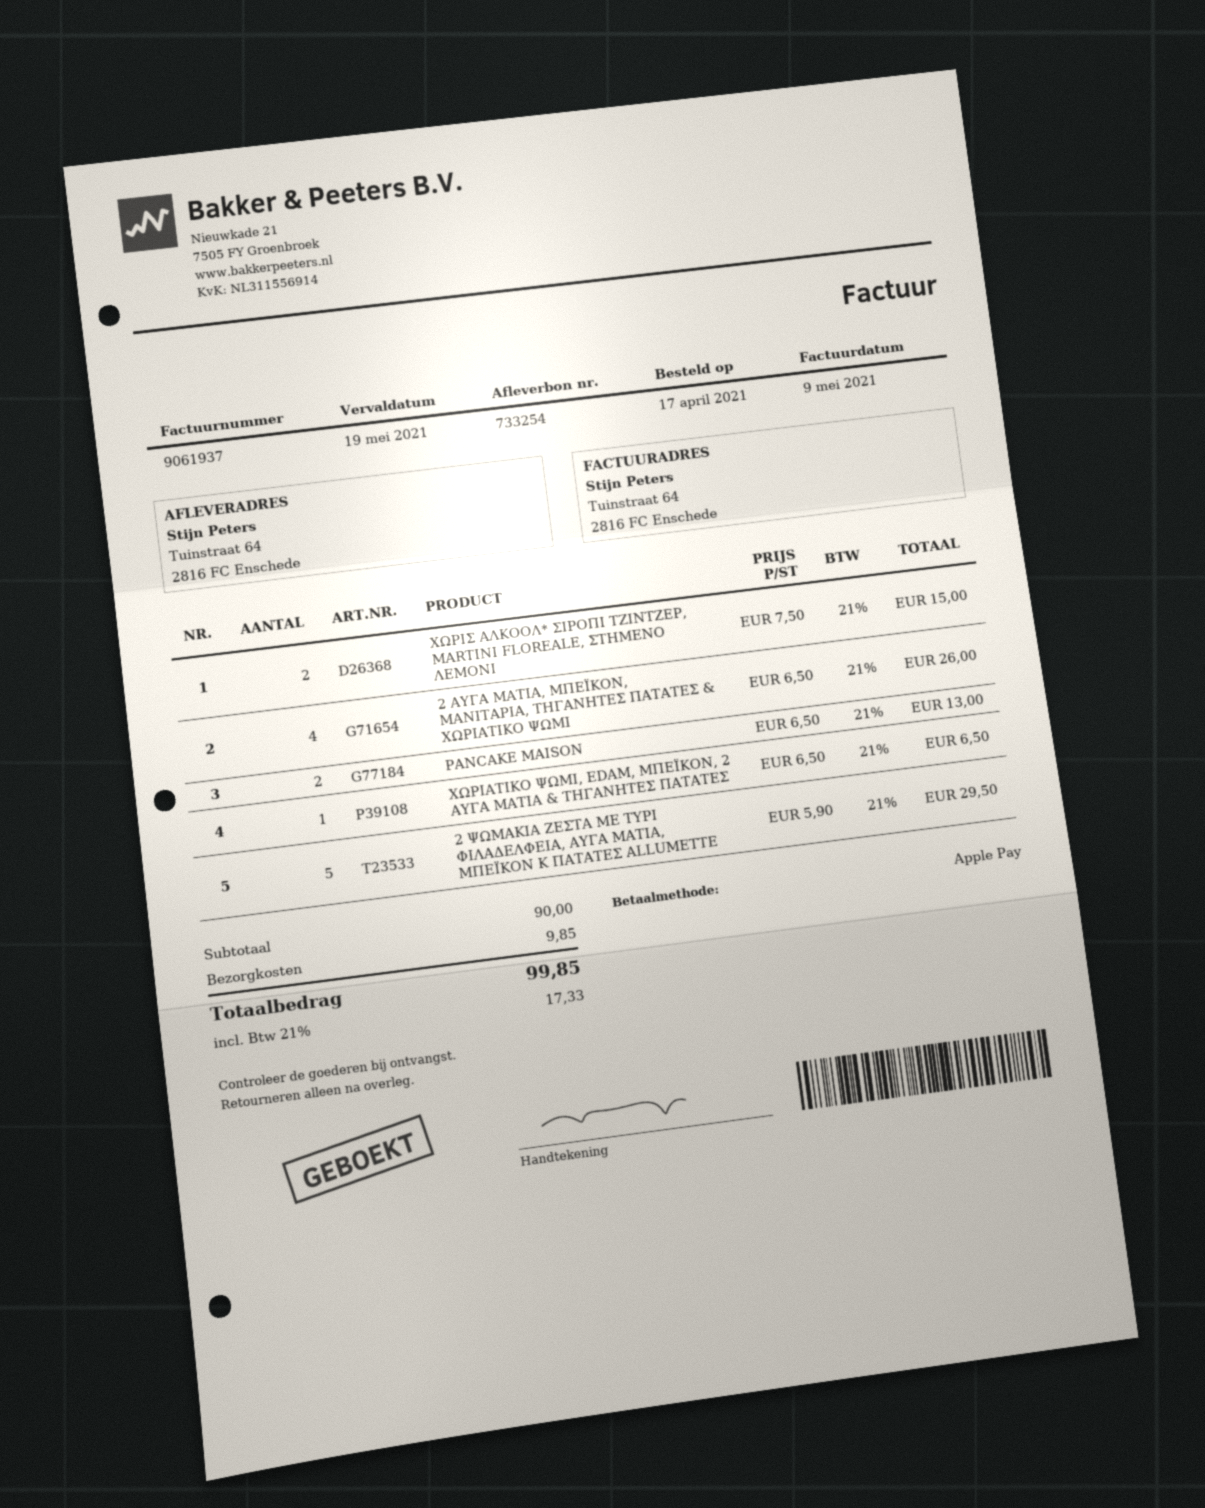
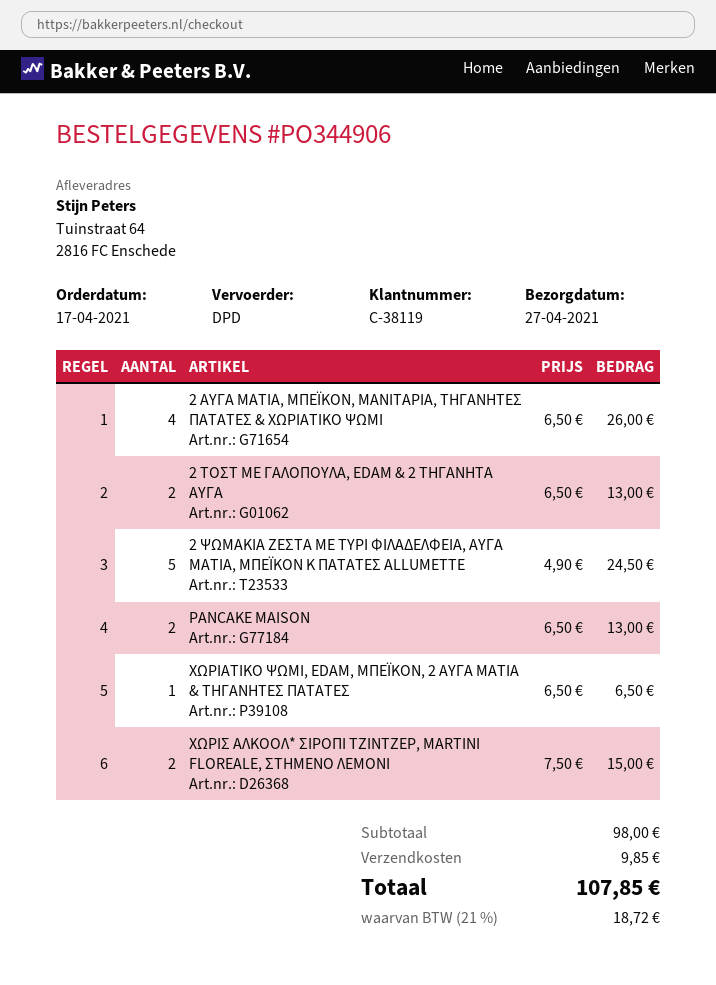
2 ΨΩΜΑΚΙΑ ΖΕΣΤΑ ΜΕ ΤΥΡΙ ΦΙΛΑΔΕΛΦΕΙΑ, ΑΥΓΑ ΜΑΤΙΑ, ΜΠΕΪΚΟΝ Κ ΠΑΤΑΤΕΣ ALLUMETTE: 5 x 5.90 = 29.50 -> 5 x 4.90 = 24.50
2 ΤΟΣΤ ΜΕ ΓΑΛΟΠΟΥΛΑ, EDAM & 2 ΤΗΓΑΝHΤΑ ΑΥΓΑ: none -> 2 x 6.50 = 13.00
subtotal: 90.00 -> 98.00
tax: 21% = 17.33 -> 21% = 18.72
total: 99.85 -> 107.85

